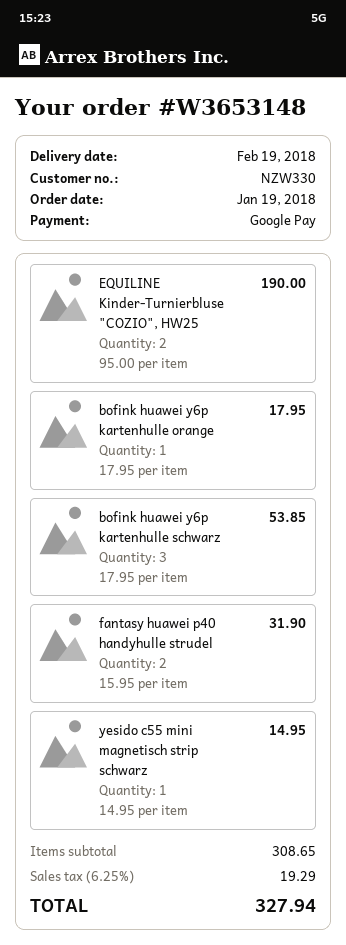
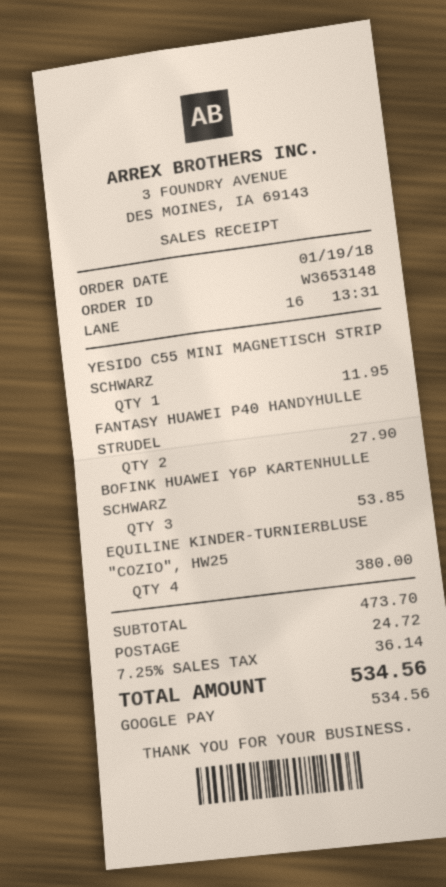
EQUILINE Kinder-Turnierbluse "COZIO", HW25: 2 for 190.00 -> 4 for 380.00
bofink huawei y6p kartenhulle orange: 1 for 17.95 -> none
fantasy huawei p40 handyhulle strudel: 2 for 31.90 -> 2 for 27.90
yesido c55 mini magnetisch strip schwarz: 1 for 14.95 -> 1 for 11.95
subtotal: 308.65 -> 473.70
shipping: none -> 24.72
tax: 6.25% = 19.29 -> 7.25% = 36.14
total: 327.94 -> 534.56

